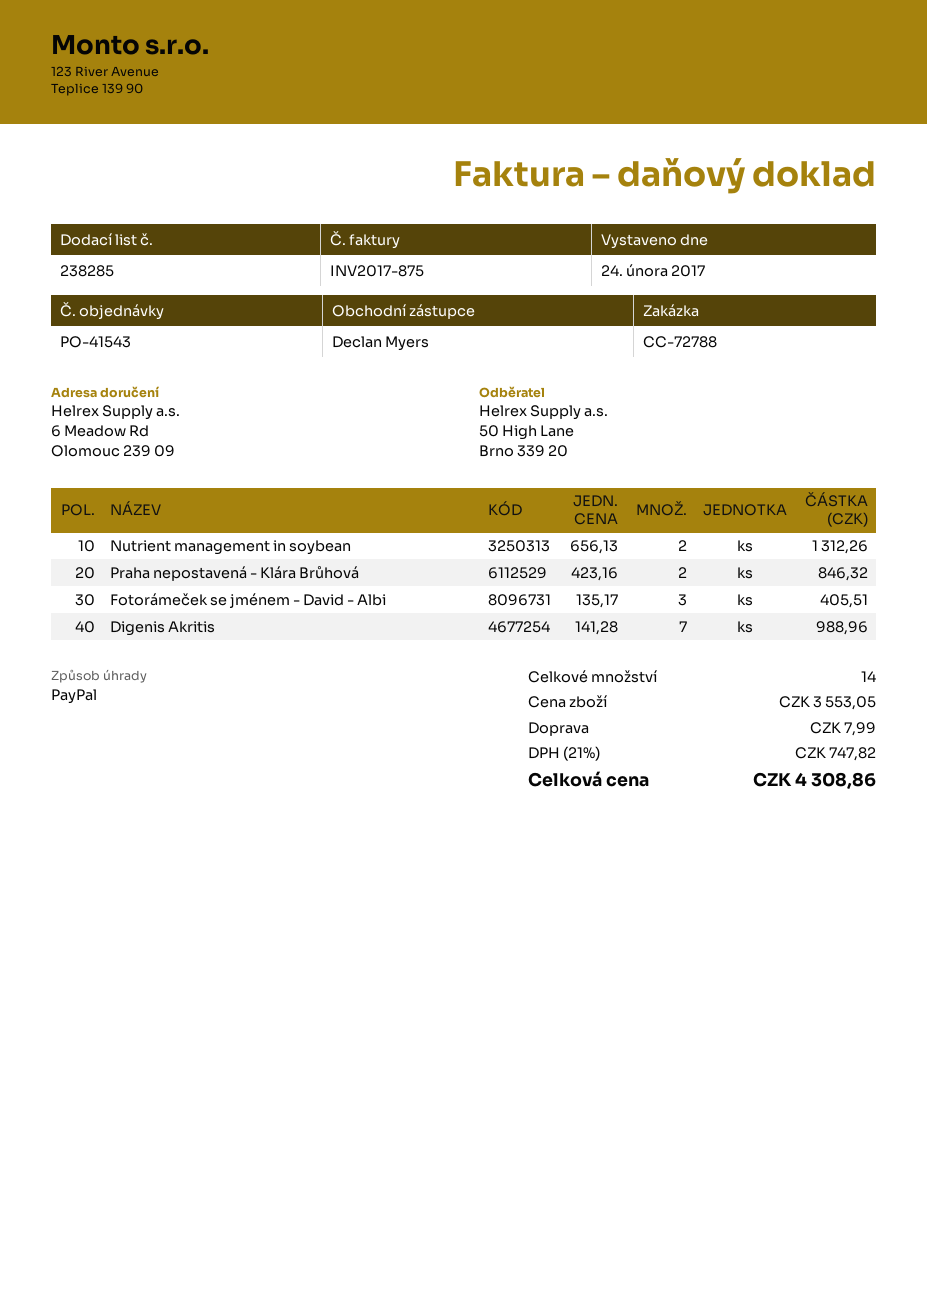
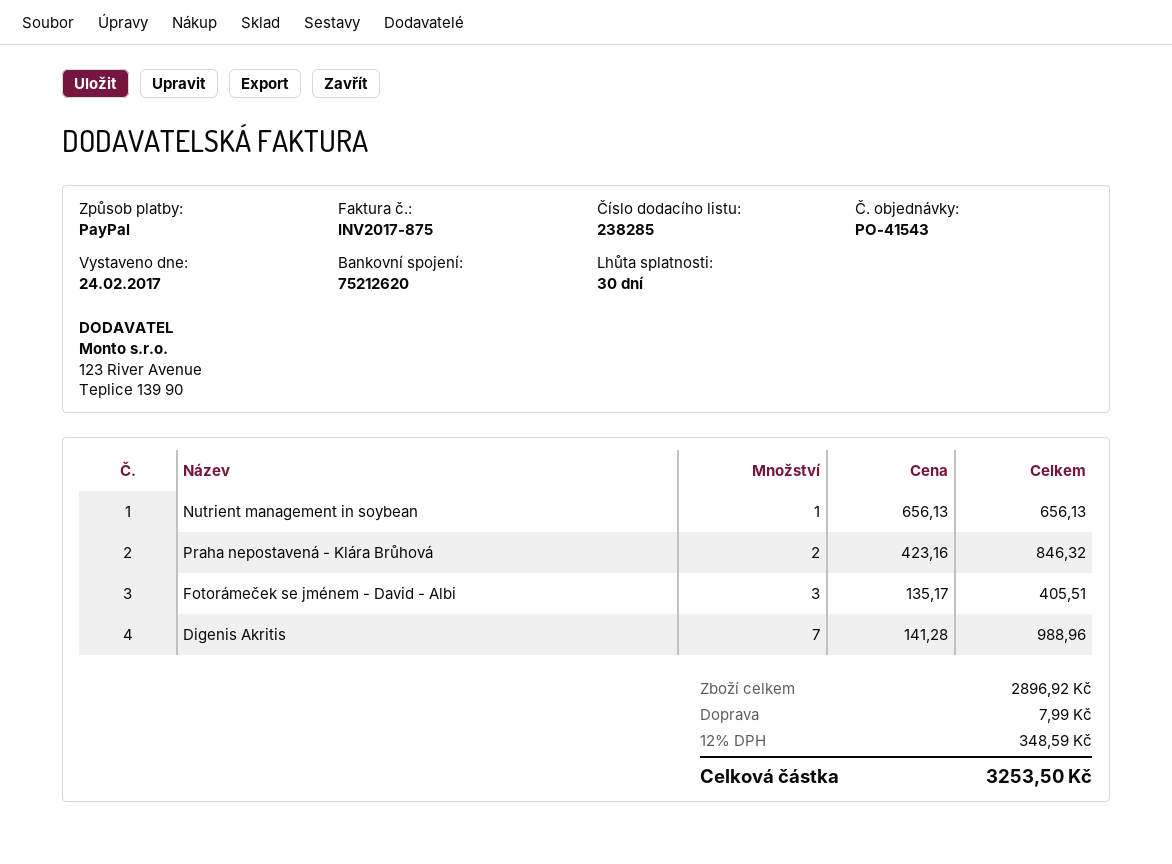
Nutrient management in soybean: 2 x 656.13 = 1312.26 -> 1 x 656.13 = 656.13
subtotal: 3553.05 -> 2896.92
tax: 21% = 747.82 -> 12% = 348.59
total: 4308.86 -> 3253.50

